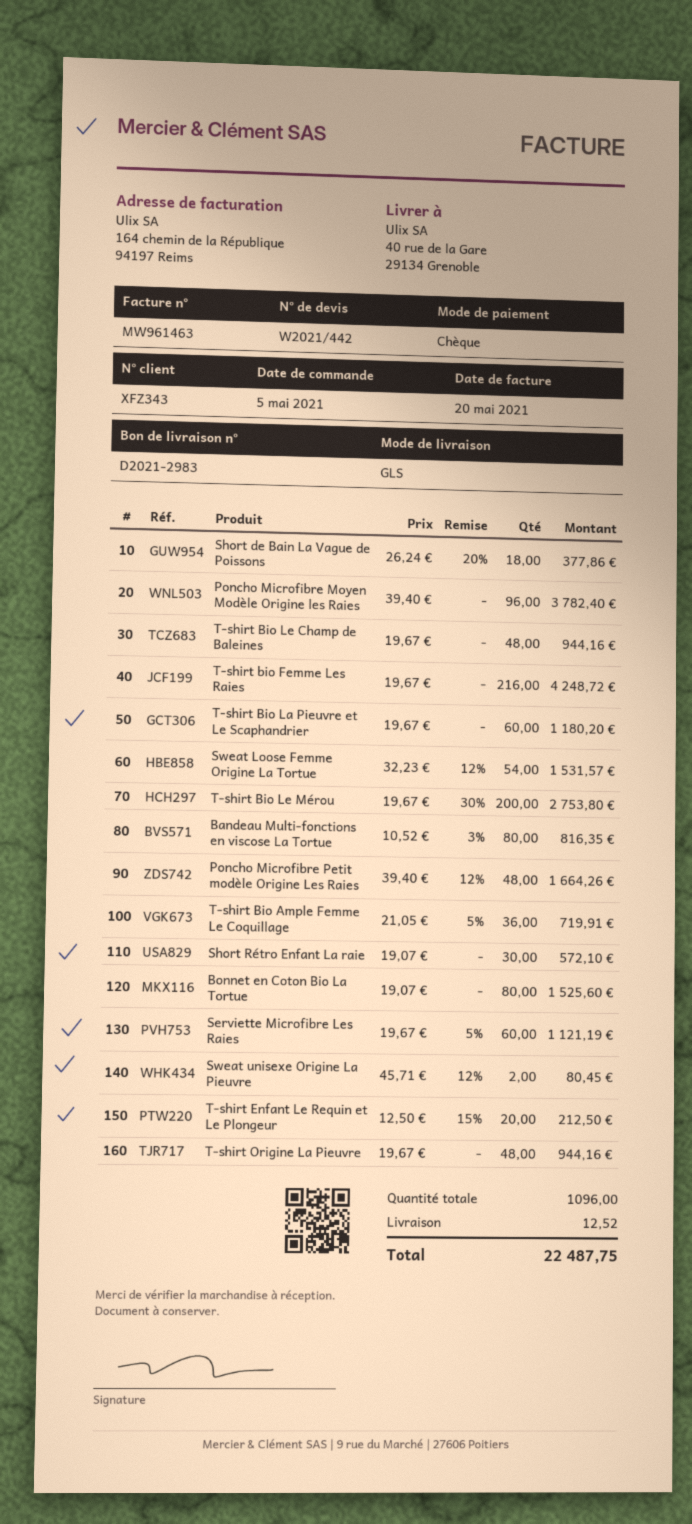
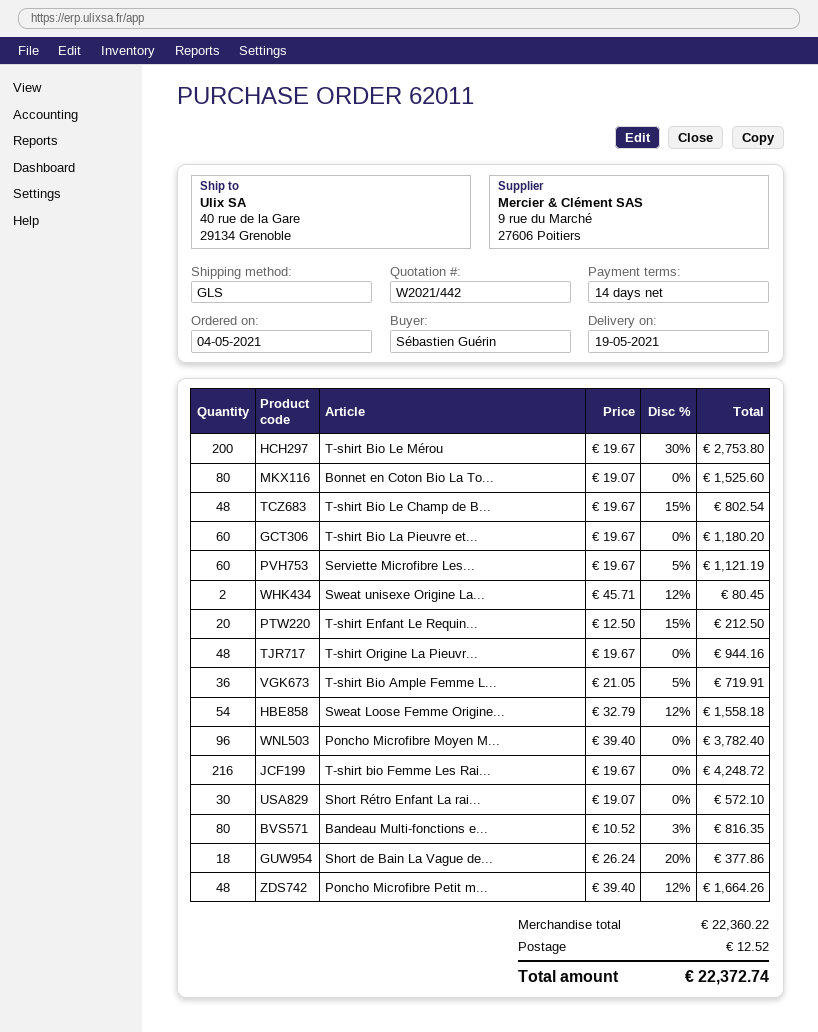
order date: 2021-05-05 -> 2021-05-04
T-shirt Bio Le Champ de Baleines: 48 x 19.67 = 944.16 -> 48 x 19.67 - 15% = 802.54
Sweat Loose Femme Origine La Tortue: 54 x 32.23 - 12% = 1531.57 -> 54 x 32.79 - 12% = 1558.18
total: 22487.75 -> 22372.74

